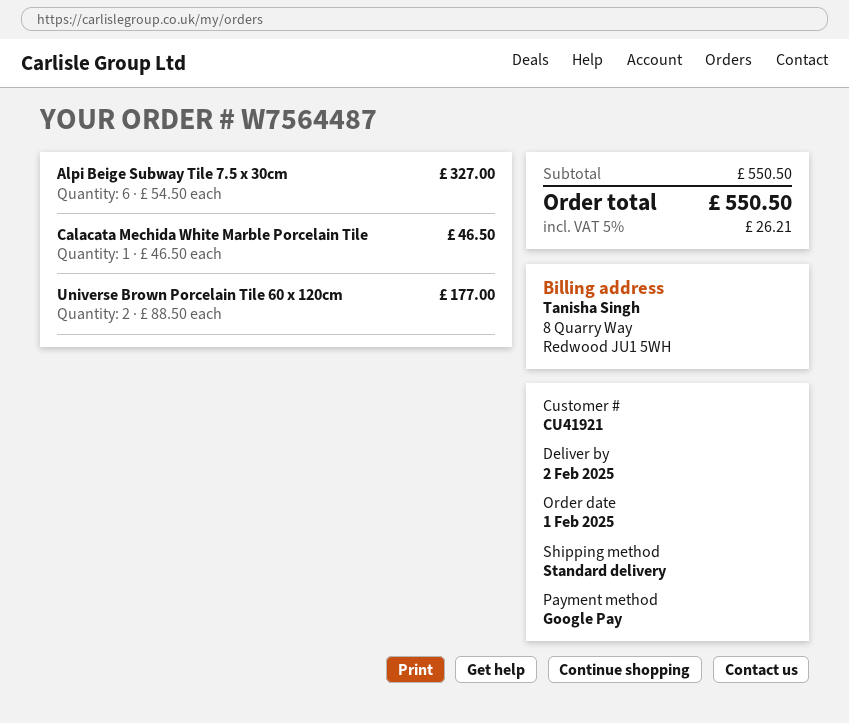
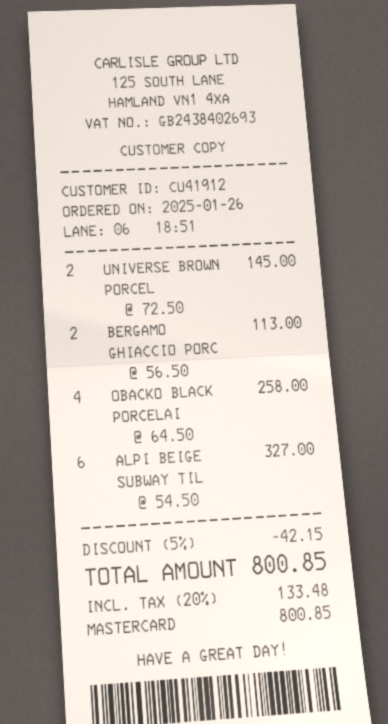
order date: 2025-02-01 -> 2025-01-26
customer number: CU41921 -> CU41912
payment method: Google Pay -> Mastercard
Calacata Mechida White Marble Porcelain Tile: 1 x 46.50 = 46.50 -> none
Universe Brown Porcelain Tile 60 x 120cm: 2 x 88.50 = 177.00 -> 2 x 72.50 = 145.00
BERGAMO GHIACCIO PORC: none -> 2 x 56.50 = 113.00
OBACKO BLACK PORCELAI: none -> 4 x 64.50 = 258.00
discount: none -> 5% = 42.15
tax: 5% = 26.21 -> 20% = 133.48
total: 550.50 -> 800.85

